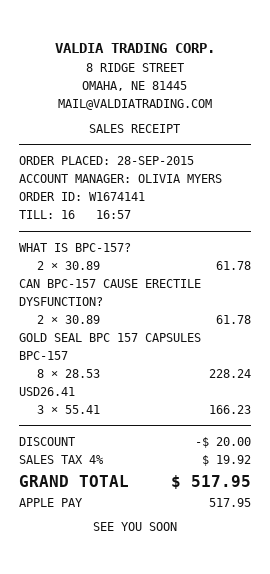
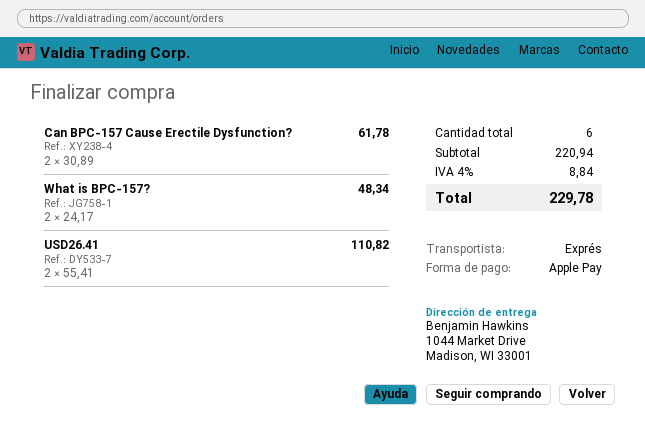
WHAT IS BPC-157?: 2 x 30.89 = 61.78 -> 2 x 24.17 = 48.34
GOLD SEAL BPC 157 CAPSULES BPC-157: 8 x 28.53 = 228.24 -> none
USD26.41: 3 x 55.41 = 166.23 -> 2 x 55.41 = 110.82
discount: 20.00 -> none
tax: 4% = 19.92 -> 4% = 8.84
total: 517.95 -> 229.78

